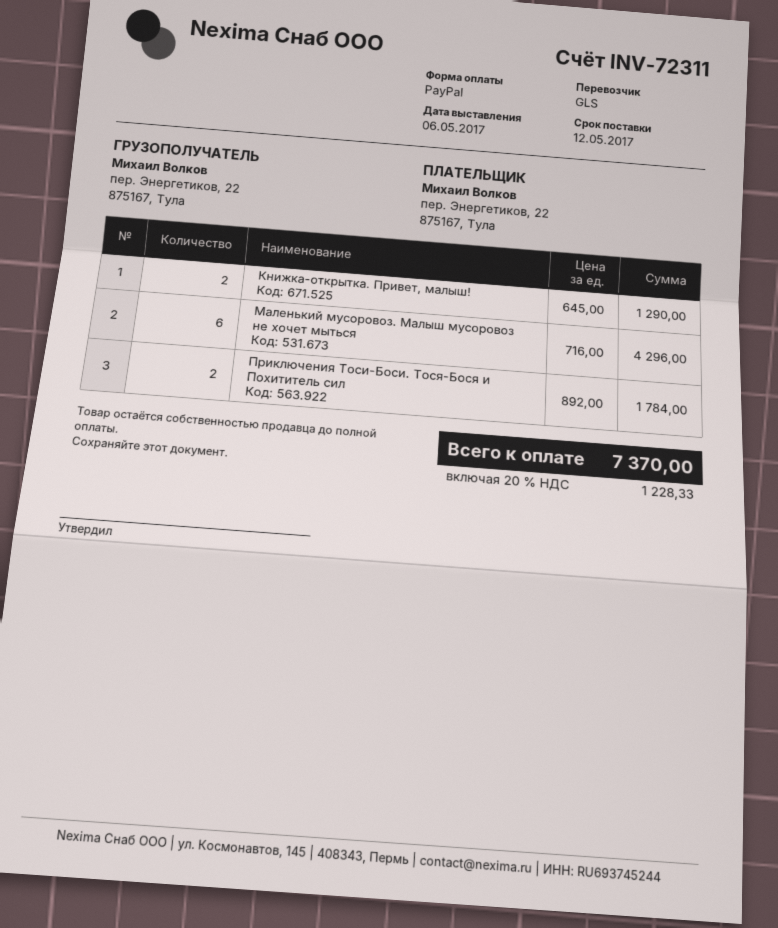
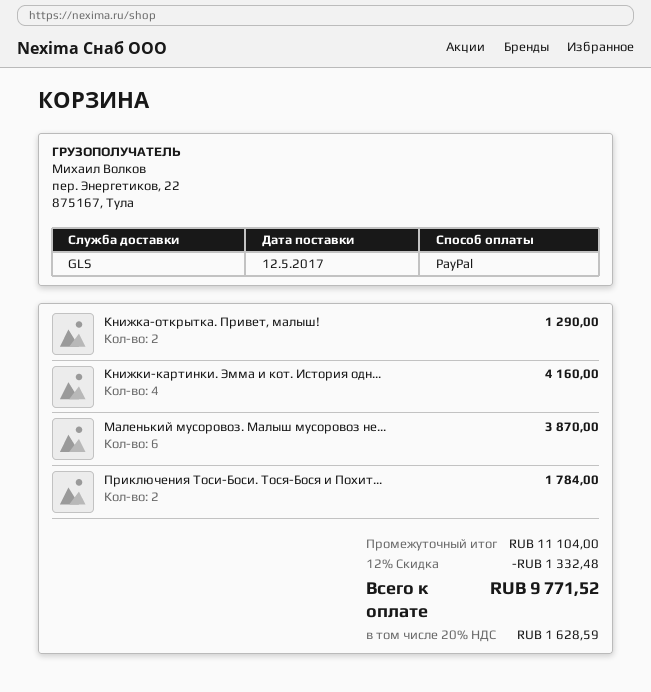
Маленький мусоровоз. Малыш мусоровоз не хочет мыться: 6 for 4296.00 -> 6 for 3870.00
Книжки-картинки. Эмма и кот. История одн...: none -> 4 for 4160.00
discount: none -> 12% = 1332.48
tax: 20% = 1228.33 -> 20% = 1628.59
total: 7370.00 -> 9771.52

